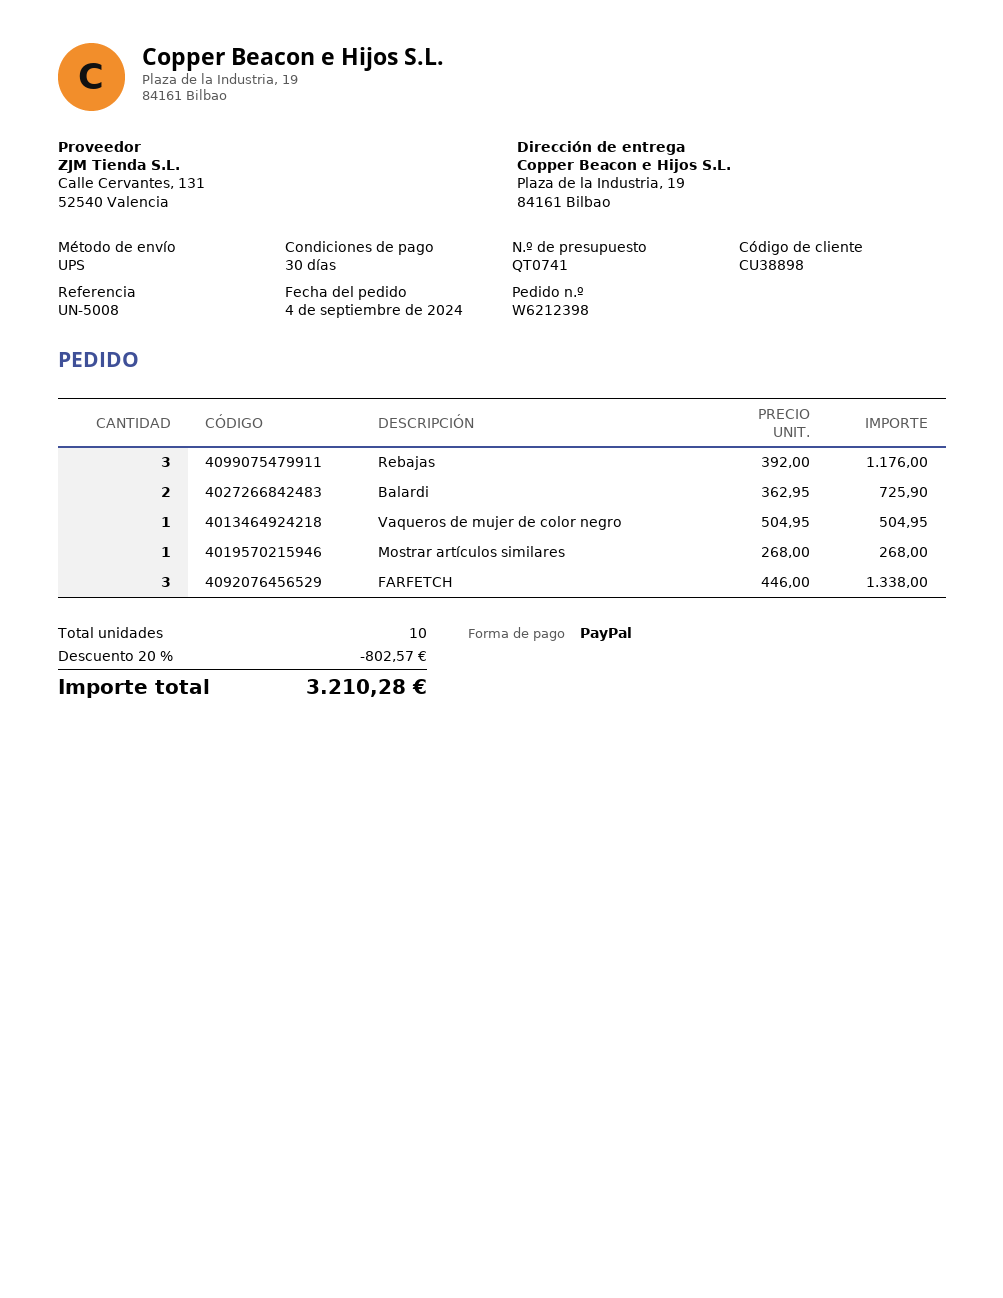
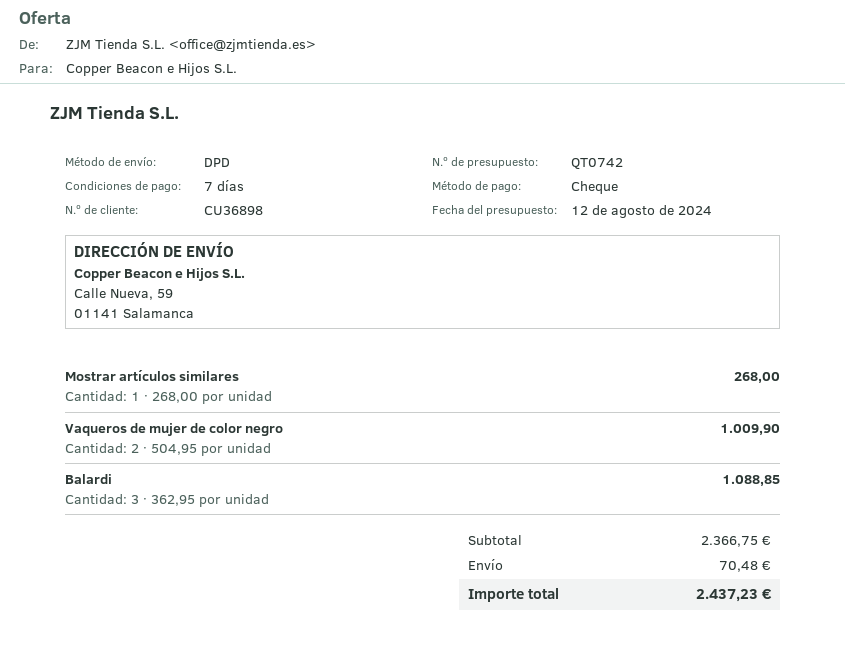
quote number: QT0741 -> QT0742
payment terms: 30 days -> 7 days
customer number: CU38898 -> CU36898
payment method: PayPal -> cheque
shipping method: UPS -> DPD
ship to: Plaza de la Industria, 19, 84161 Bilbao -> Calle Nueva, 59, 01141 Salamanca
Rebajas: 3 x 392.00 = 1176.00 -> none
Balardi: 2 x 362.95 = 725.90 -> 3 x 362.95 = 1088.85
Vaqueros de mujer de color negro: 1 x 504.95 = 504.95 -> 2 x 504.95 = 1009.90
FARFETCH: 3 x 446.00 = 1338.00 -> none
discount: 20% = 802.57 -> none
shipping: none -> 70.48
total: 3210.28 -> 2437.23

